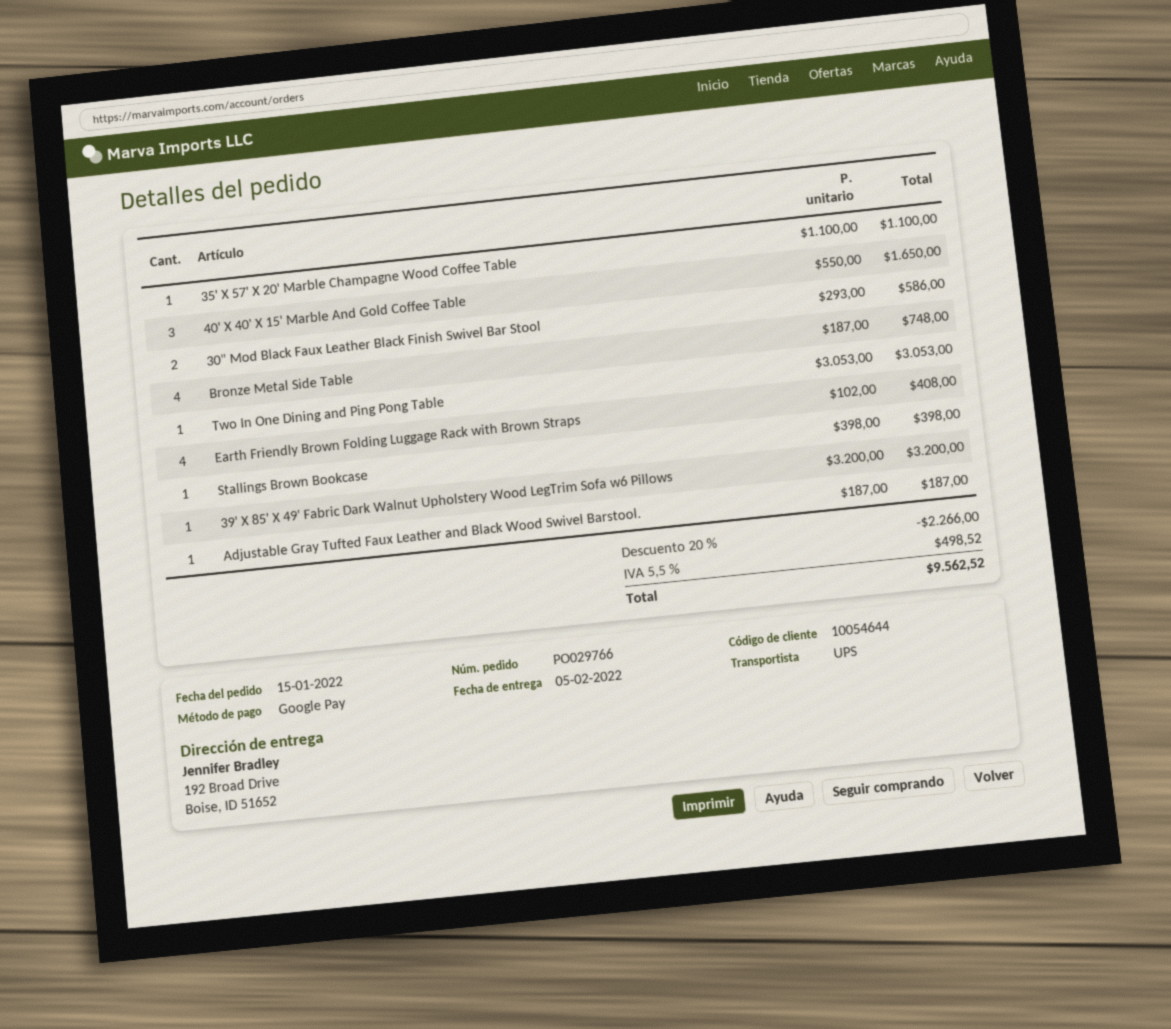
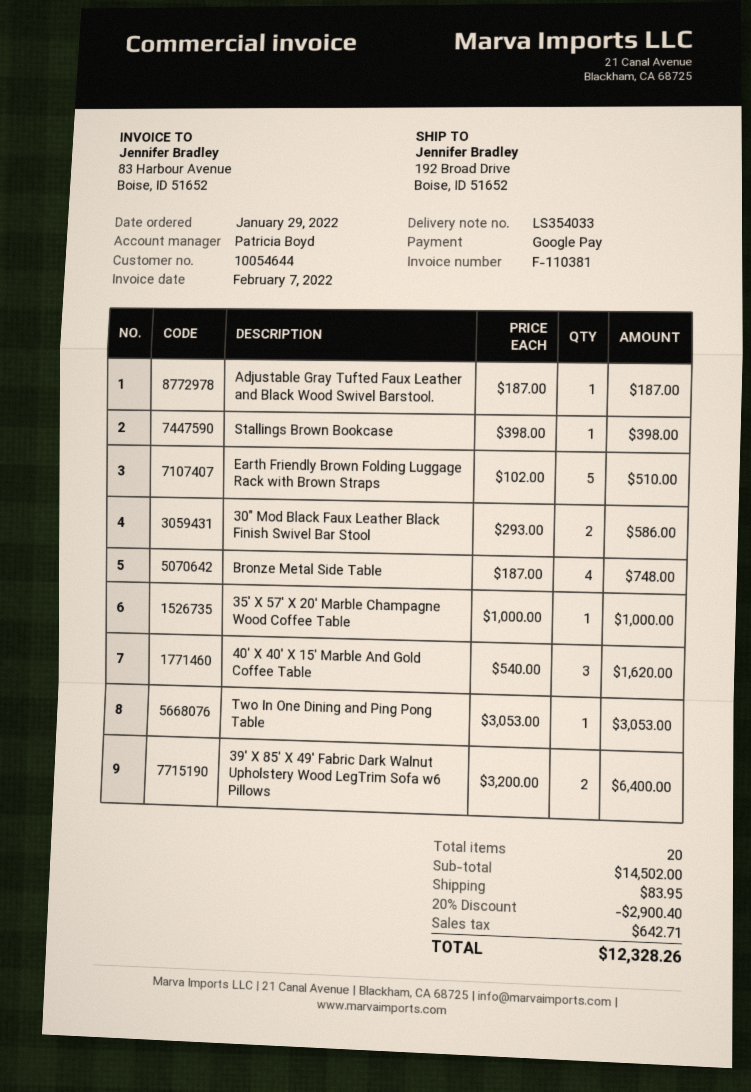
order date: 2022-01-15 -> 2022-01-29
35' X 57' X 20' Marble Champagne Wood Coffee Table: 1 x 1100.00 = 1100.00 -> 1 x 1000.00 = 1000.00
40' X 40' X 15' Marble And Gold Coffee Table: 3 x 550.00 = 1650.00 -> 3 x 540.00 = 1620.00
Earth Friendly Brown Folding Luggage Rack with Brown Straps: 4 x 102.00 = 408.00 -> 5 x 102.00 = 510.00
39' X 85' X 49' Fabric Dark Walnut Upholstery Wood LegTrim Sofa w6 Pillows: 1 x 3200.00 = 3200.00 -> 2 x 3200.00 = 6400.00
discount: 20% = 2266.00 -> 20% = 2900.40
shipping: none -> 83.95
tax: 498.52 -> 642.71
total: 9562.52 -> 12328.26

